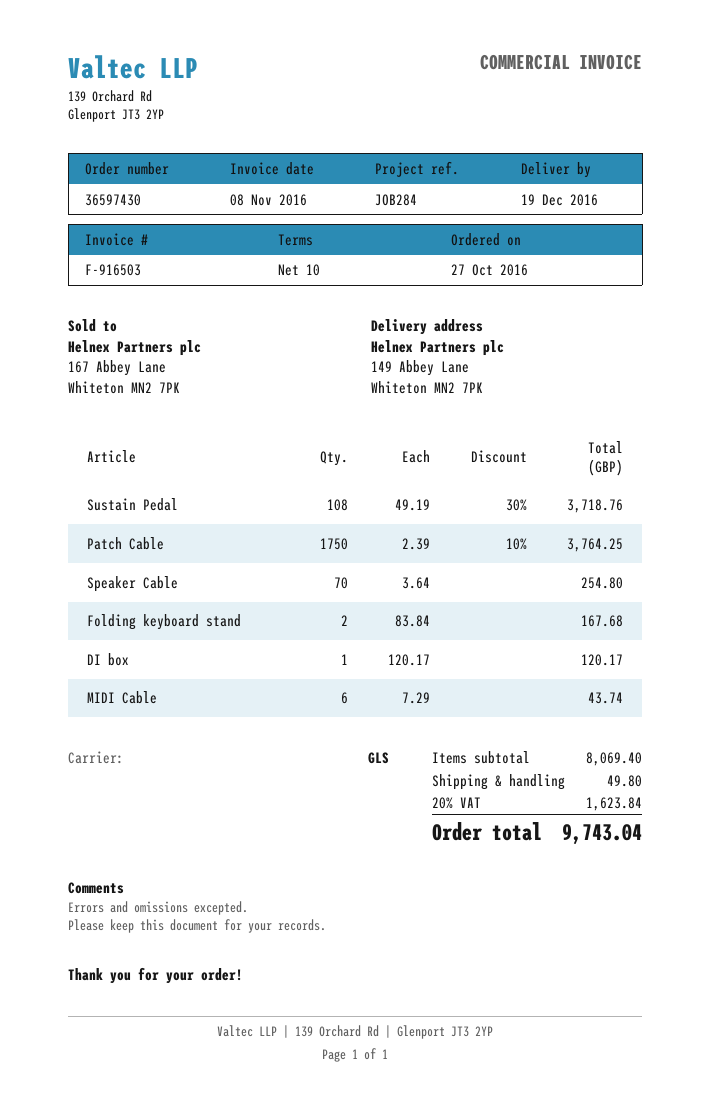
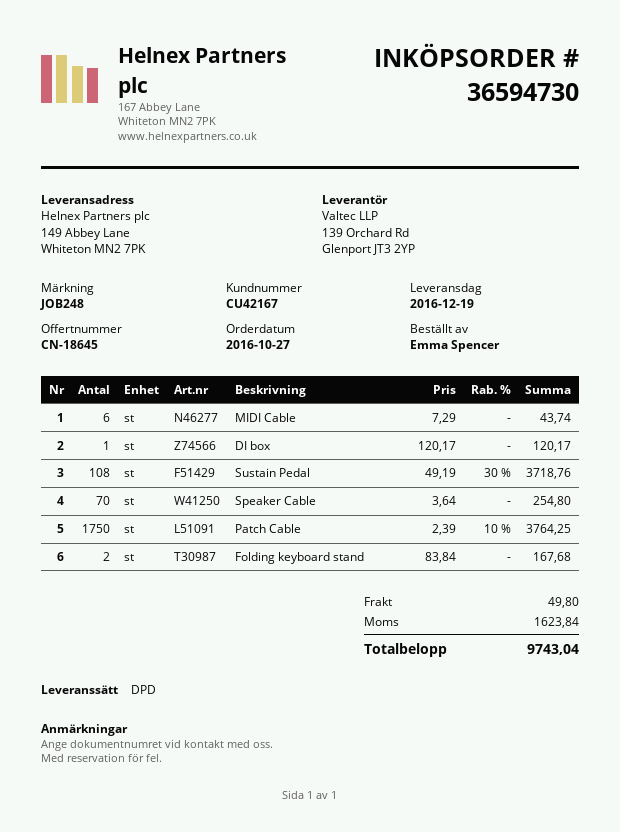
order number: 36597430 -> 36594730
reference: JOB284 -> JOB248
shipping method: GLS -> DPD

